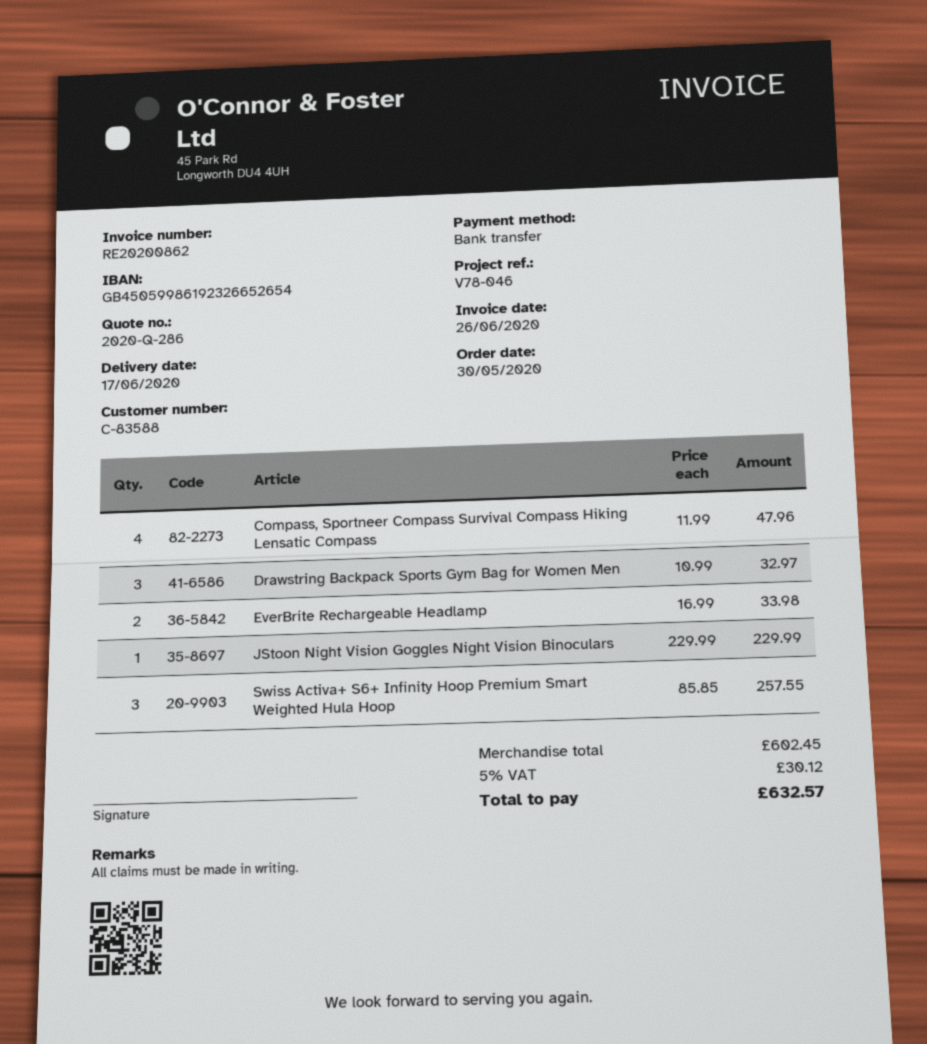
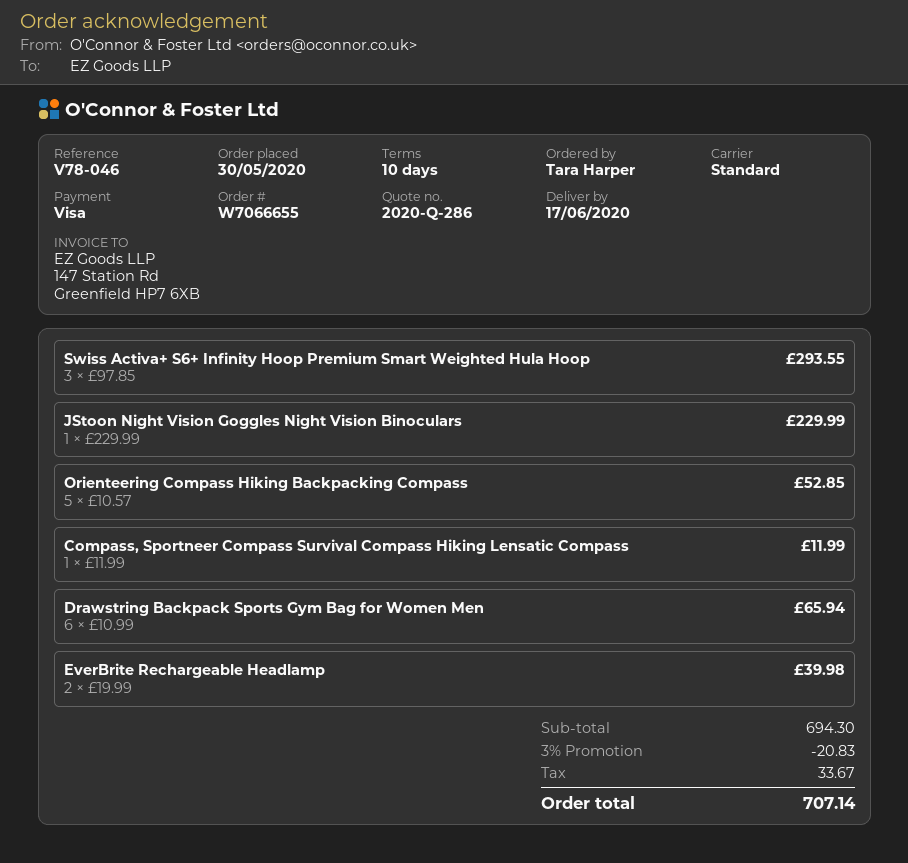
payment method: bank transfer -> Visa
Compass, Sportneer Compass Survival Compass Hiking Lensatic Compass: 4 x 11.99 = 47.96 -> 1 x 11.99 = 11.99
Drawstring Backpack Sports Gym Bag for Women Men: 3 x 10.99 = 32.97 -> 6 x 10.99 = 65.94
EverBrite Rechargeable Headlamp: 2 x 16.99 = 33.98 -> 2 x 19.99 = 39.98
Swiss Activa+ S6+ Infinity Hoop Premium Smart Weighted Hula Hoop: 3 x 85.85 = 257.55 -> 3 x 97.85 = 293.55
Orienteering Compass Hiking Backpacking Compass: none -> 5 x 10.57 = 52.85
subtotal: 602.45 -> 694.30
discount: none -> 3% = 20.83
tax: 30.12 -> 33.67
total: 632.57 -> 707.14

